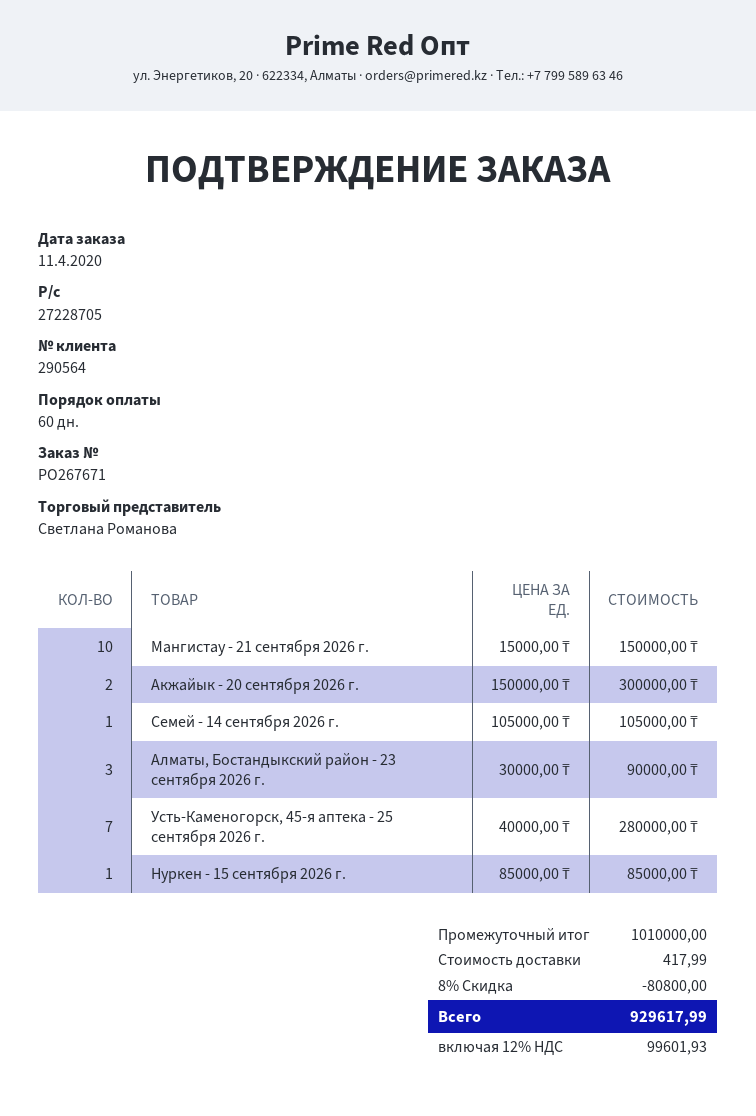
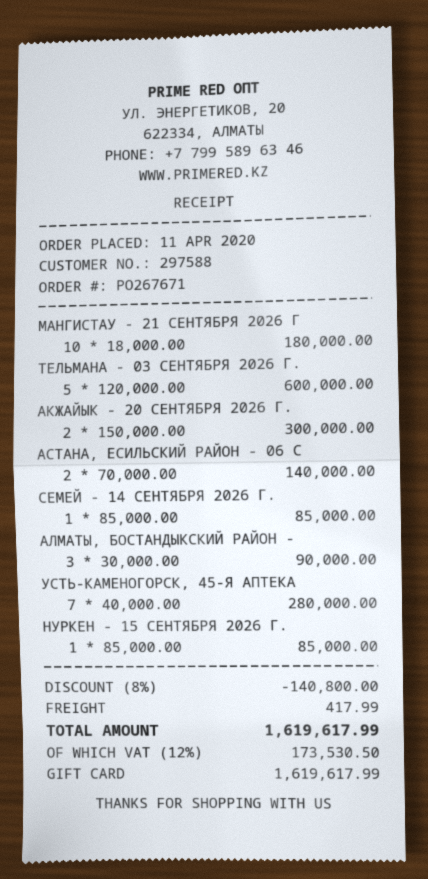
customer number: 290564 -> 297588
Мангистау - 21 сентября 2026 г.: 10 x 15000.00 = 150000.00 -> 10 x 18000.00 = 180000.00
Семей - 14 сентября 2026 г.: 1 x 105000.00 = 105000.00 -> 1 x 85000.00 = 85000.00
ТЕЛЬМАНА - 03 СЕНТЯБРЯ 2026 Г.: none -> 5 x 120000.00 = 600000.00
АСТАНА, ЕСИЛЬСКИЙ РАЙОН - 06 С: none -> 2 x 70000.00 = 140000.00
discount: 8% = 80800.00 -> 8% = 140800.00
tax: 12% = 99601.93 -> 12% = 173530.50
total: 929617.99 -> 1619617.99

